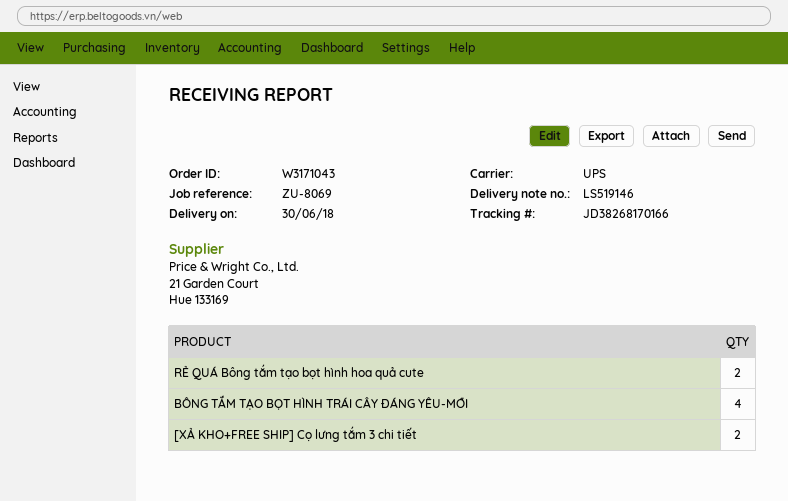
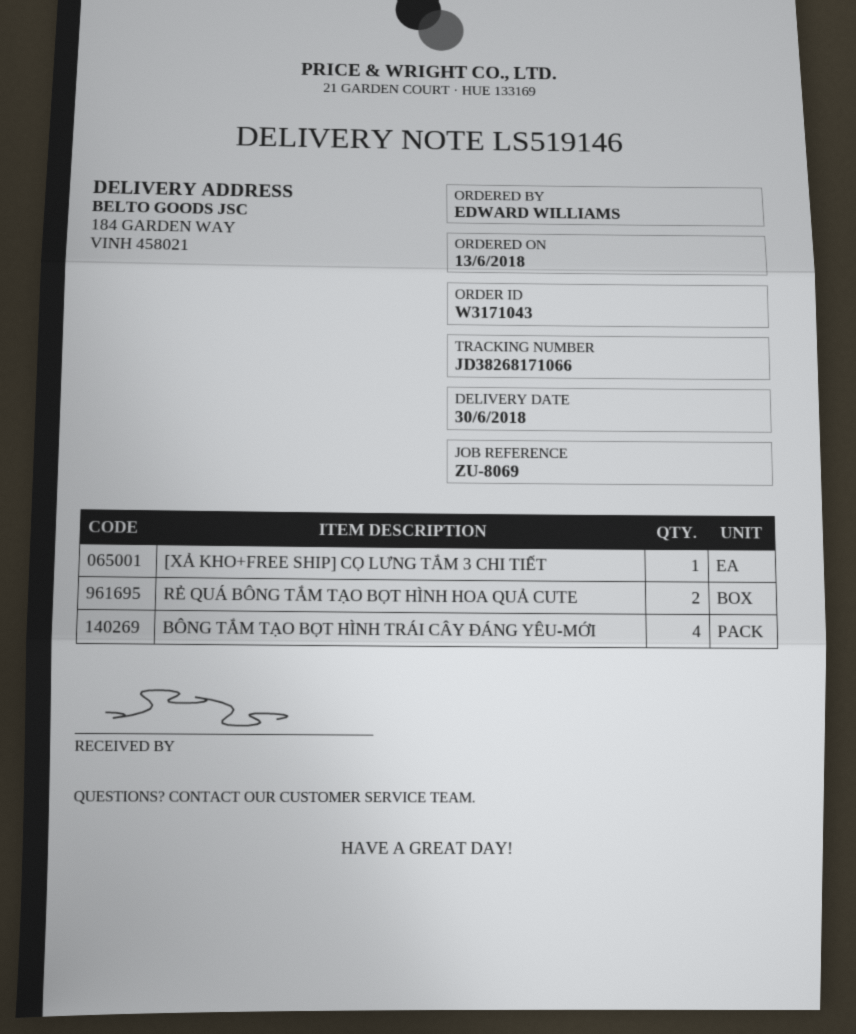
tracking number: JD38268170166 -> JD38268171066
[XẢ KHO+FREE SHIP] Cọ lưng tắm 3 chi tiết: 2 -> 1

